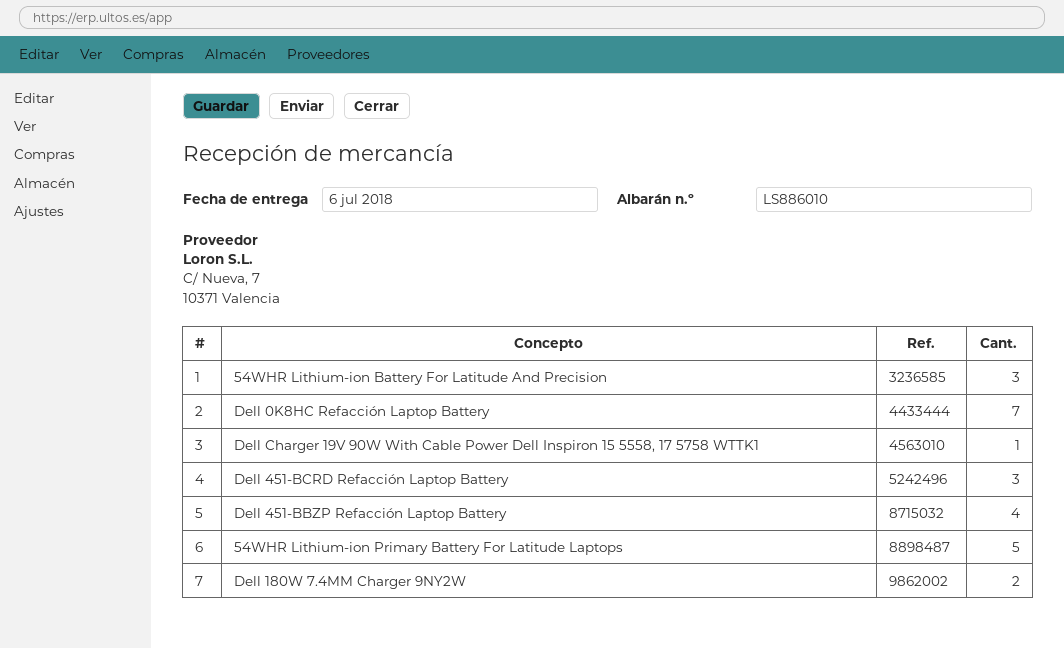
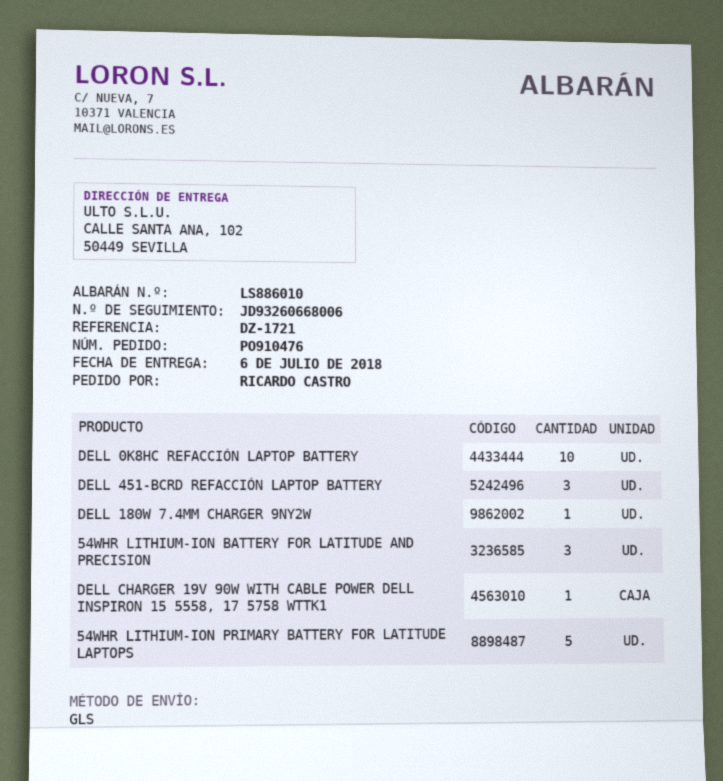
Dell 0K8HC Refacción Laptop Battery: 7 -> 10
Dell 451-BBZP Refacción Laptop Battery: 4 -> none
Dell 180W 7.4MM Charger 9NY2W: 2 -> 1

